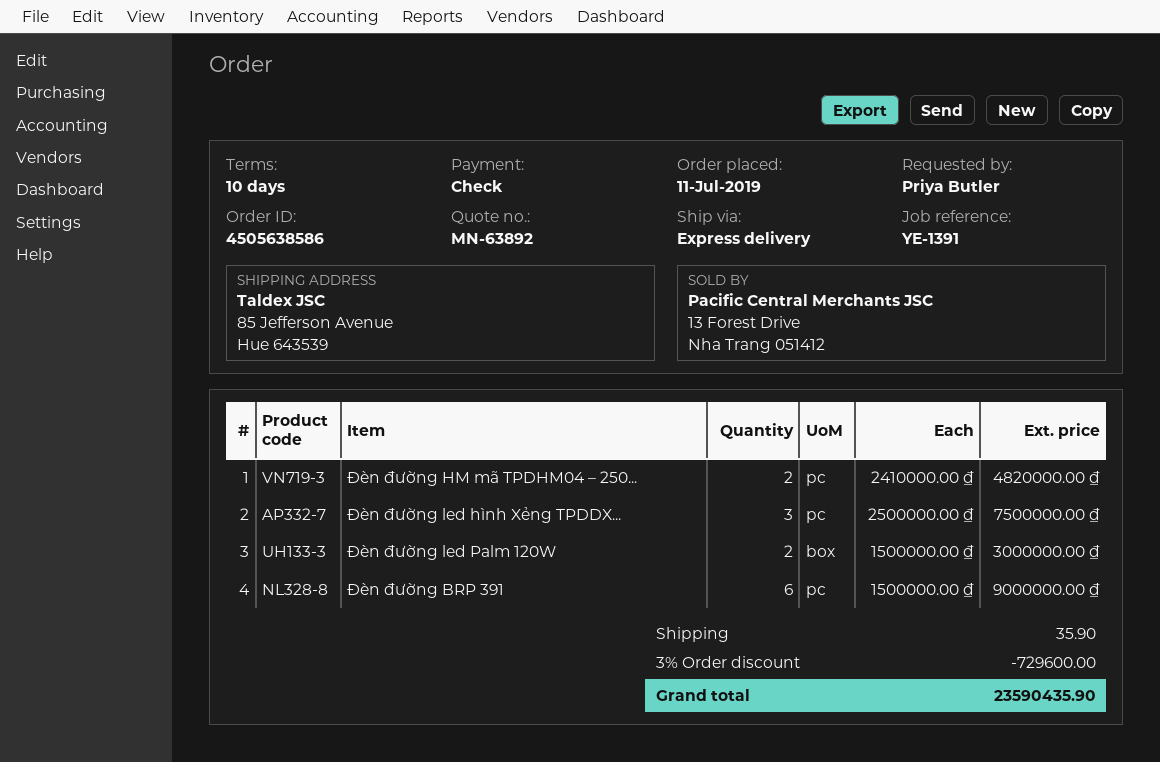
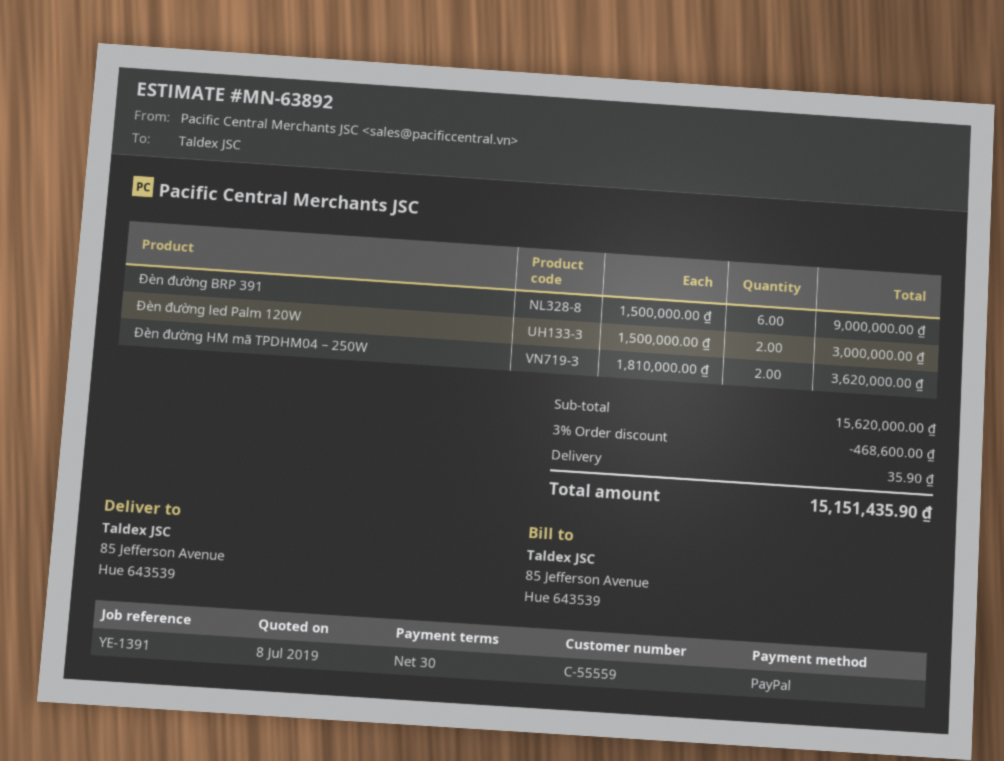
payment terms: 10 days -> 30 days
payment method: cheque -> PayPal
Đèn đường HM mã TPDHM04 – 250...: 2 x 2410000.00 = 4820000.00 -> 2 x 1810000.00 = 3620000.00
Đèn đường led hình Xẻng TPDDX...: 3 x 2500000.00 = 7500000.00 -> none
discount: 3% = 729600.00 -> 3% = 468600.00
total: 23590435.90 -> 15151435.90

